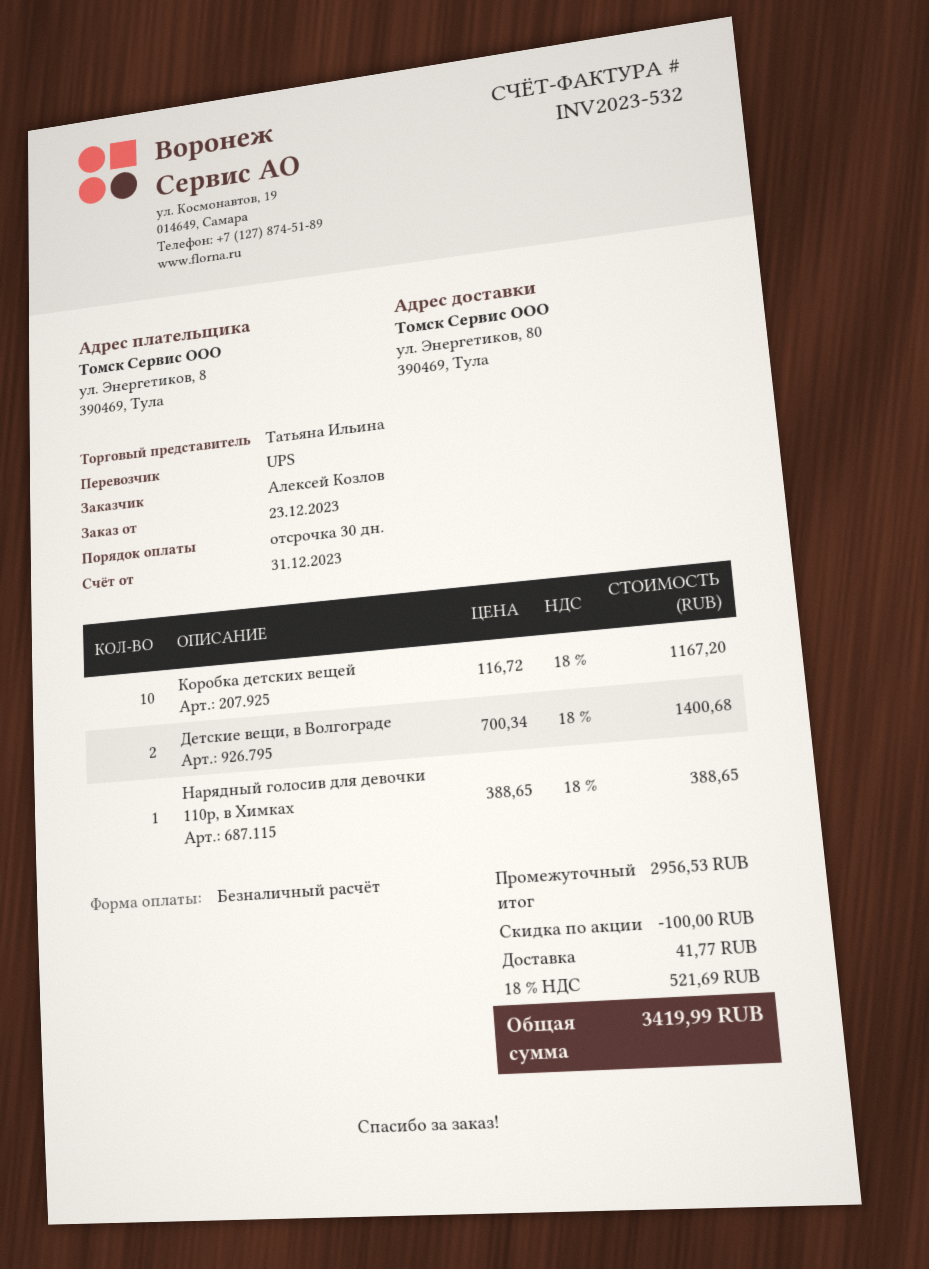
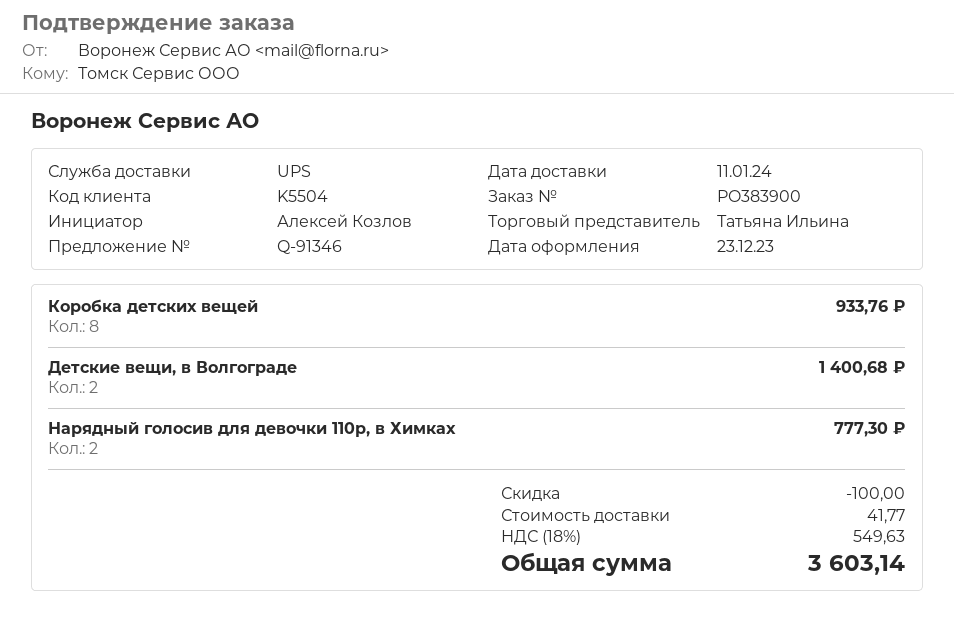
Коробка детских вещей: 10 for 1167.20 -> 8 for 933.76
Нарядный голосив для девочки 110р, в Химках: 1 for 388.65 -> 2 for 777.30
tax: 18% = 521.69 -> 18% = 549.63
total: 3419.99 -> 3603.14

